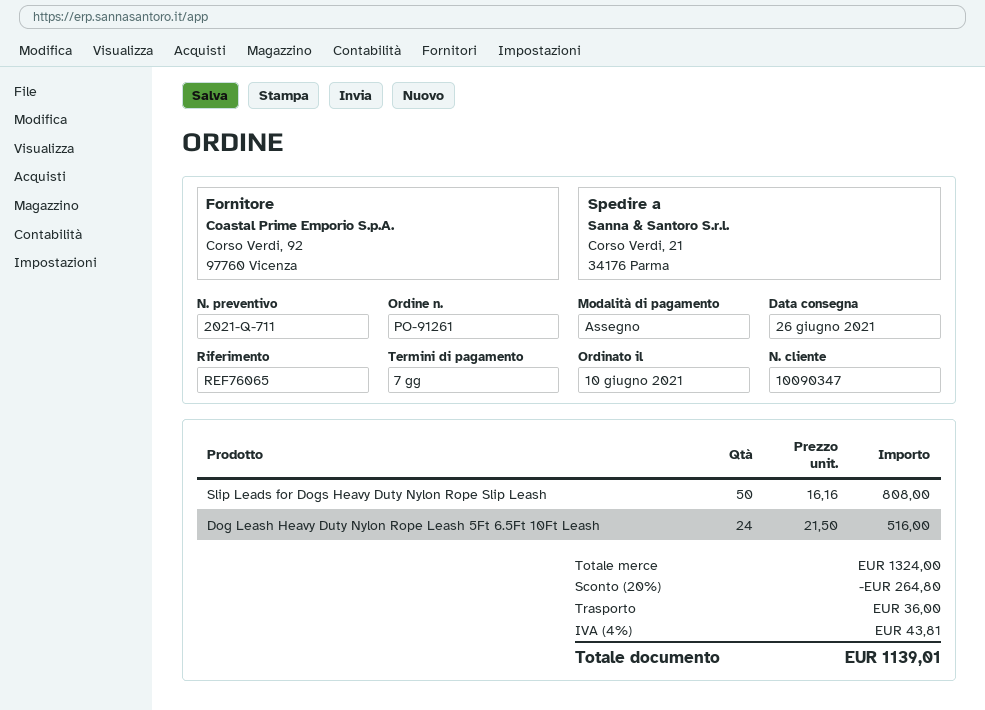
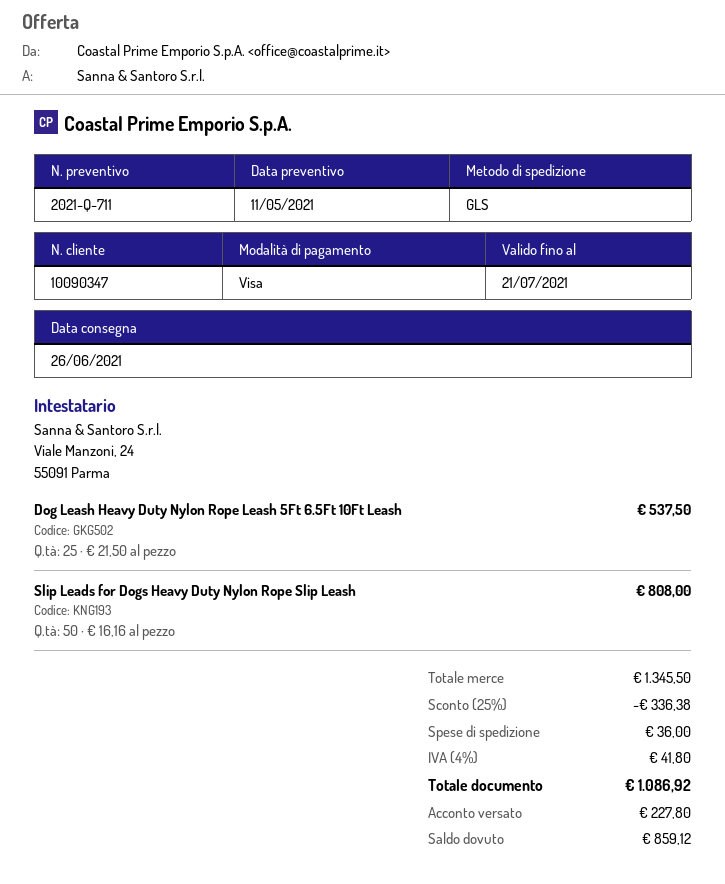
payment method: cheque -> Visa
Dog Leash Heavy Duty Nylon Rope Leash 5Ft 6.5Ft 10Ft Leash: 24 x 21.50 = 516.00 -> 25 x 21.50 = 537.50
subtotal: 1324.00 -> 1345.50
discount: 20% = 264.80 -> 25% = 336.38
tax: 4% = 43.81 -> 4% = 41.80
total: 1139.01 -> 1086.92

